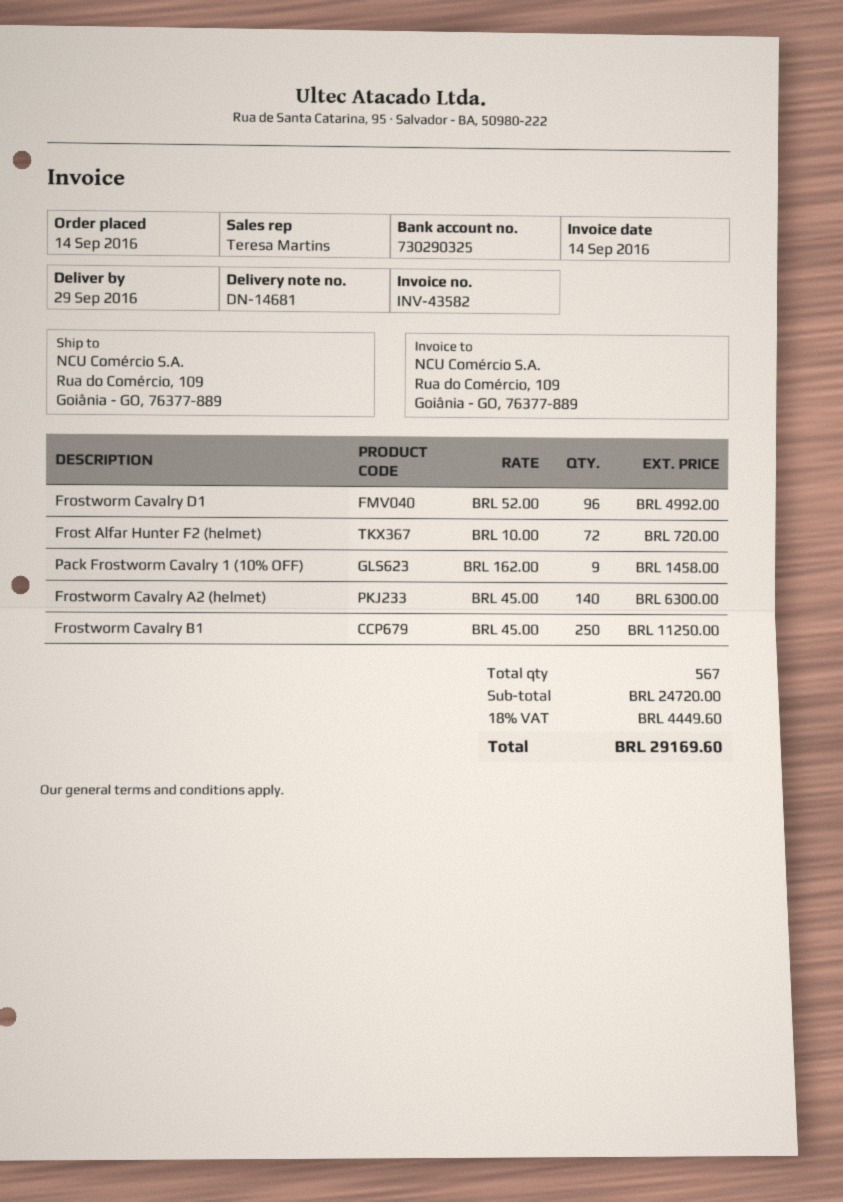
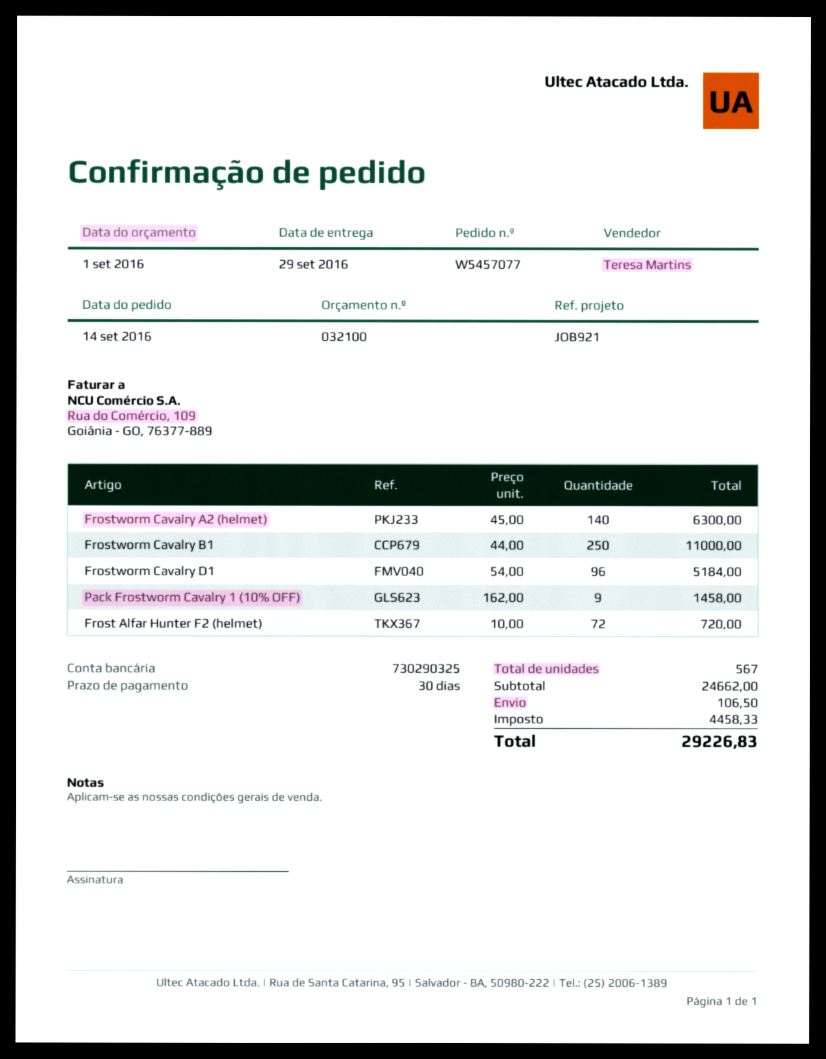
Frostworm Cavalry D1: 96 x 52.00 = 4992.00 -> 96 x 54.00 = 5184.00
Frostworm Cavalry B1: 250 x 45.00 = 11250.00 -> 250 x 44.00 = 11000.00
subtotal: 24720.00 -> 24662.00
shipping: none -> 106.50
tax: 4449.60 -> 4458.33
total: 29169.60 -> 29226.83

